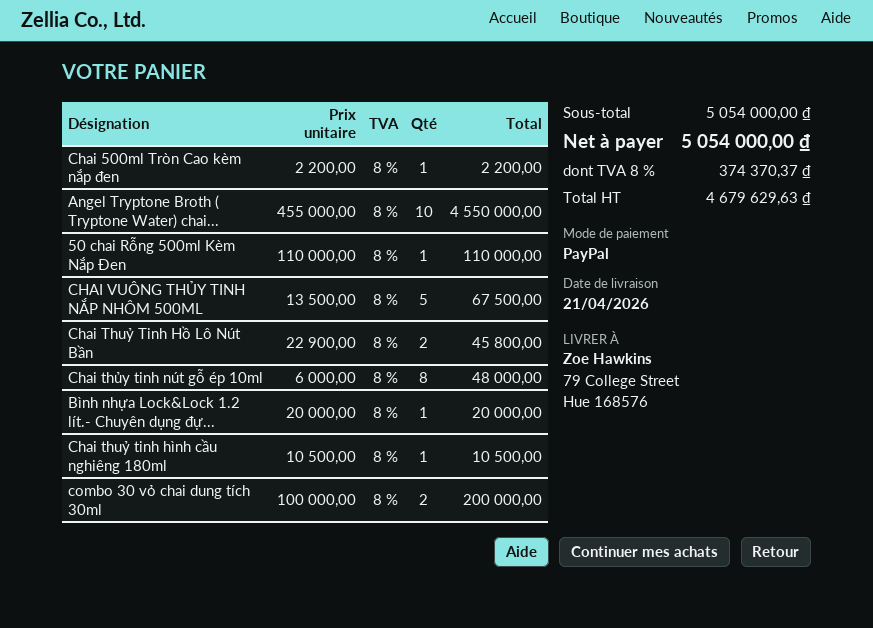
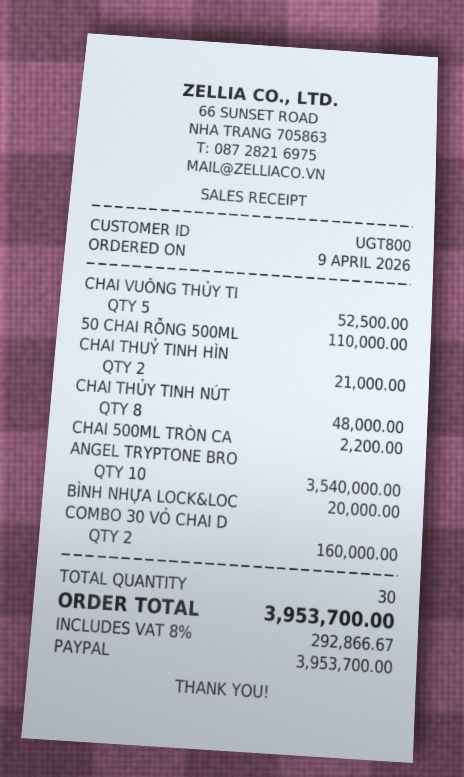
Angel Tryptone Broth ( Tryptone Water) chai...: 10 for 4550000.00 -> 10 for 3540000.00
CHAI VUÔNG THỦY TINH NẮP NHÔM 500ML: 5 for 67500.00 -> 5 for 52500.00
Chai Thuỷ Tinh Hồ Lô Nút Bần: 2 for 45800.00 -> none
Chai thuỷ tinh hình cầu nghiêng 180ml: 1 for 10500.00 -> 2 for 21000.00
combo 30 vỏ chai dung tích 30ml: 2 for 200000.00 -> 2 for 160000.00
tax: 8% = 374370.37 -> 8% = 292866.67
total: 5054000.00 -> 3953700.00

